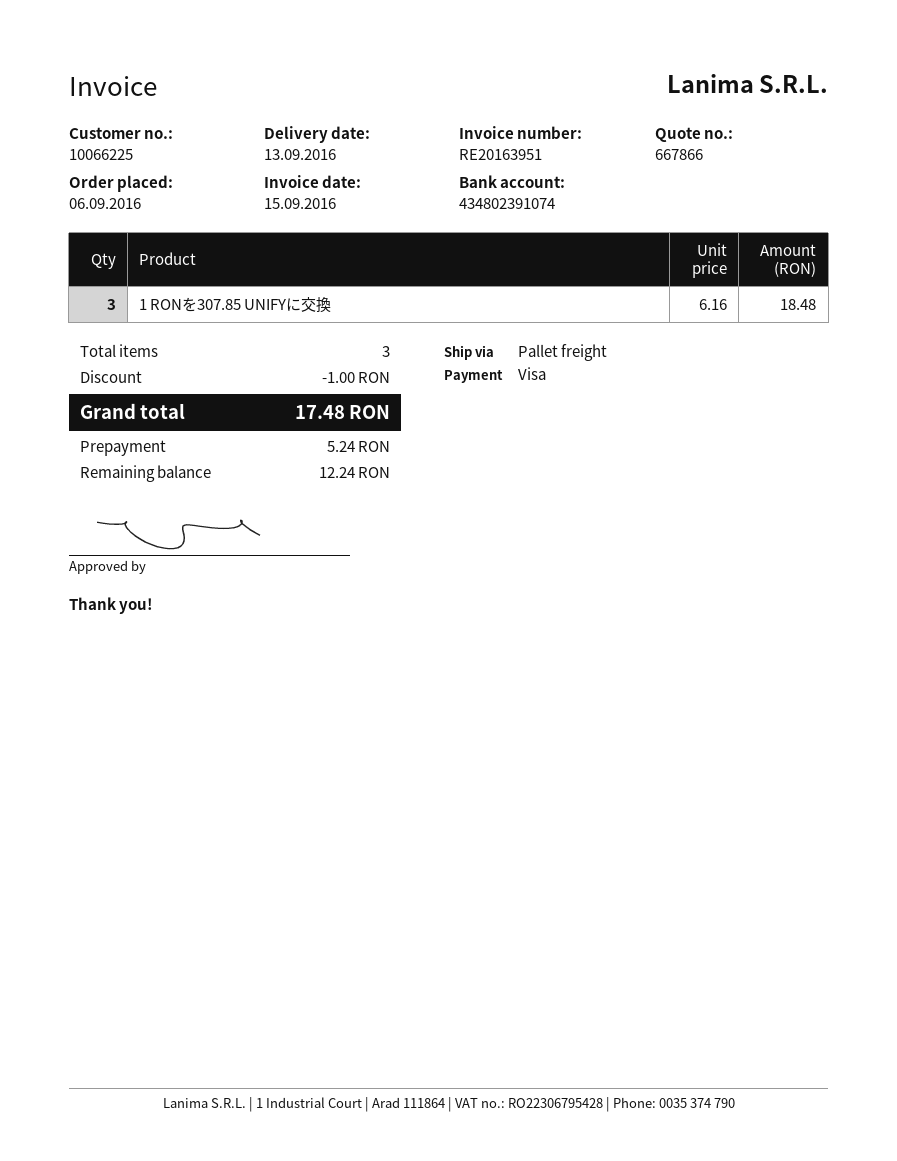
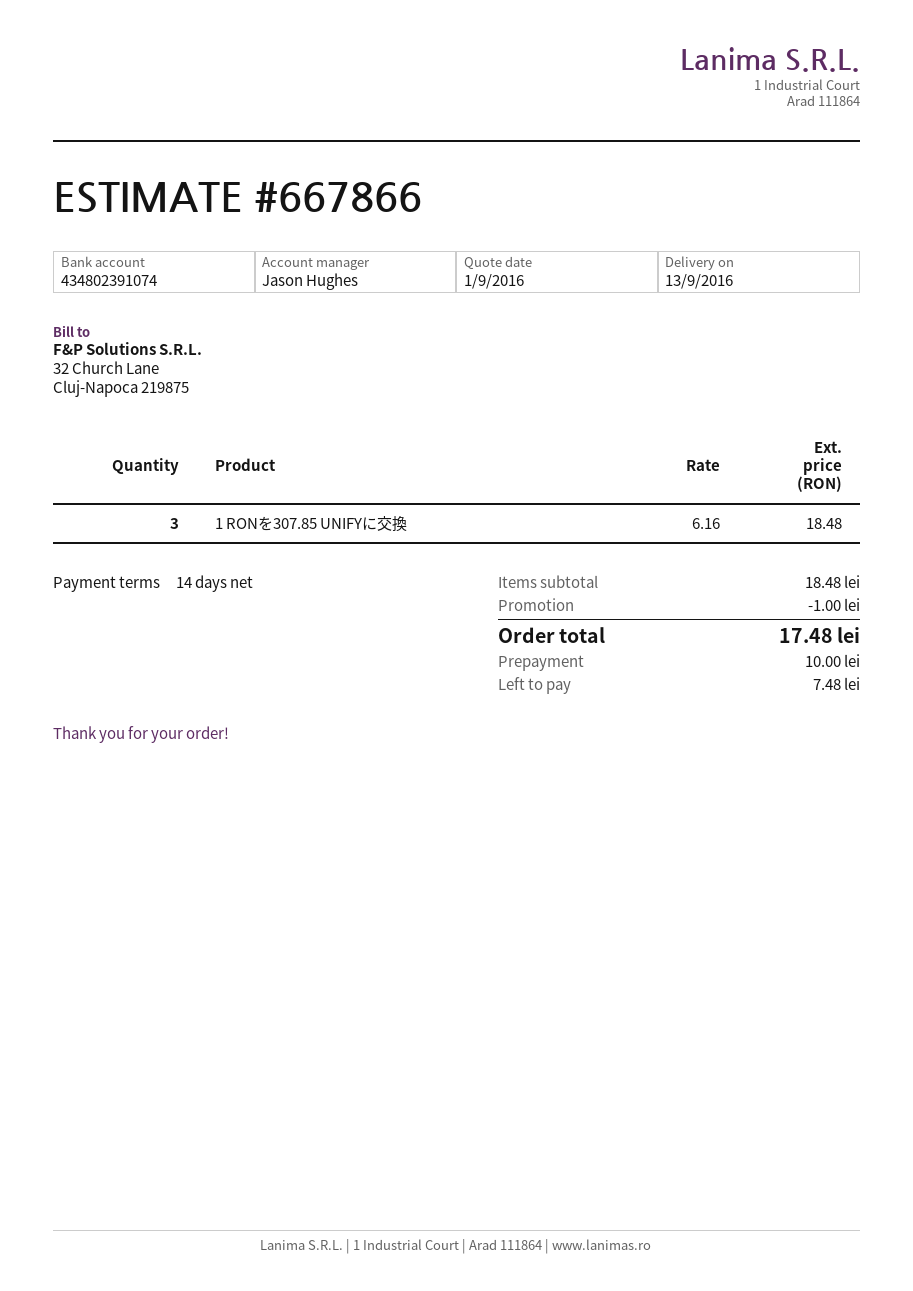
deposit: 5.24 -> 10.00
balance: 12.24 -> 7.48

